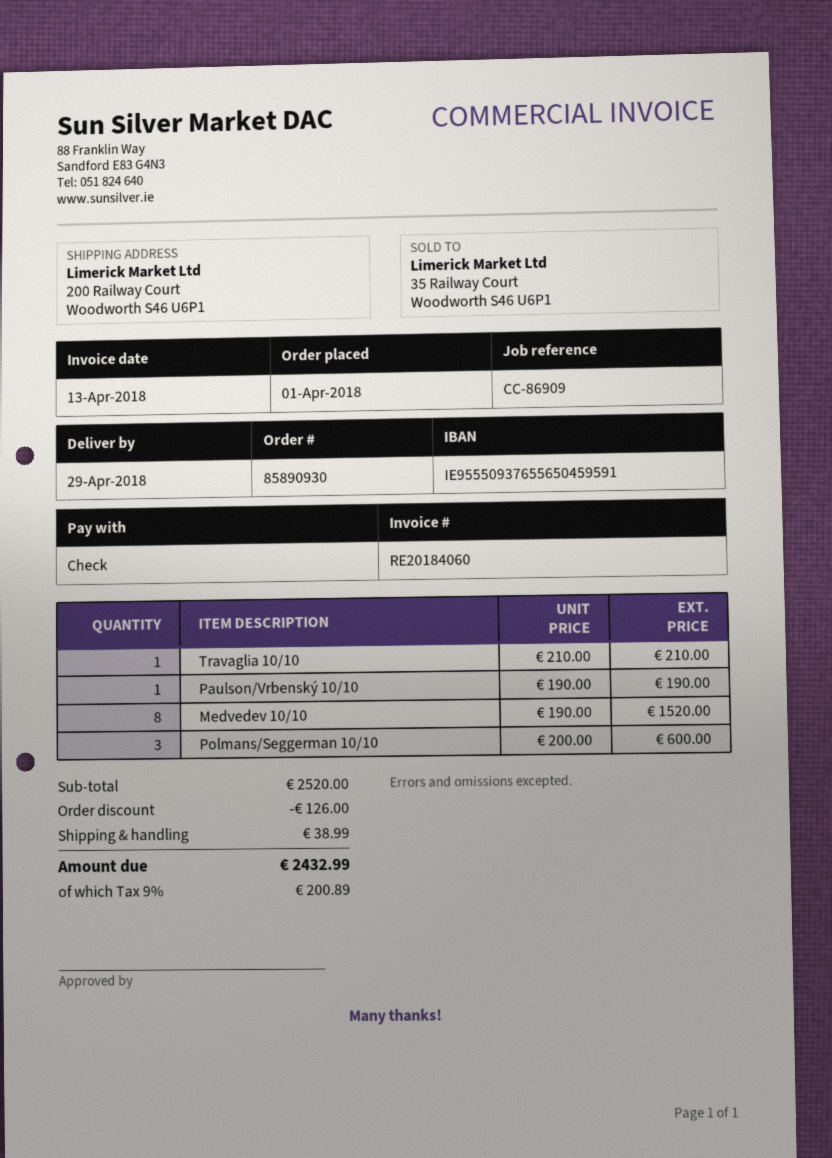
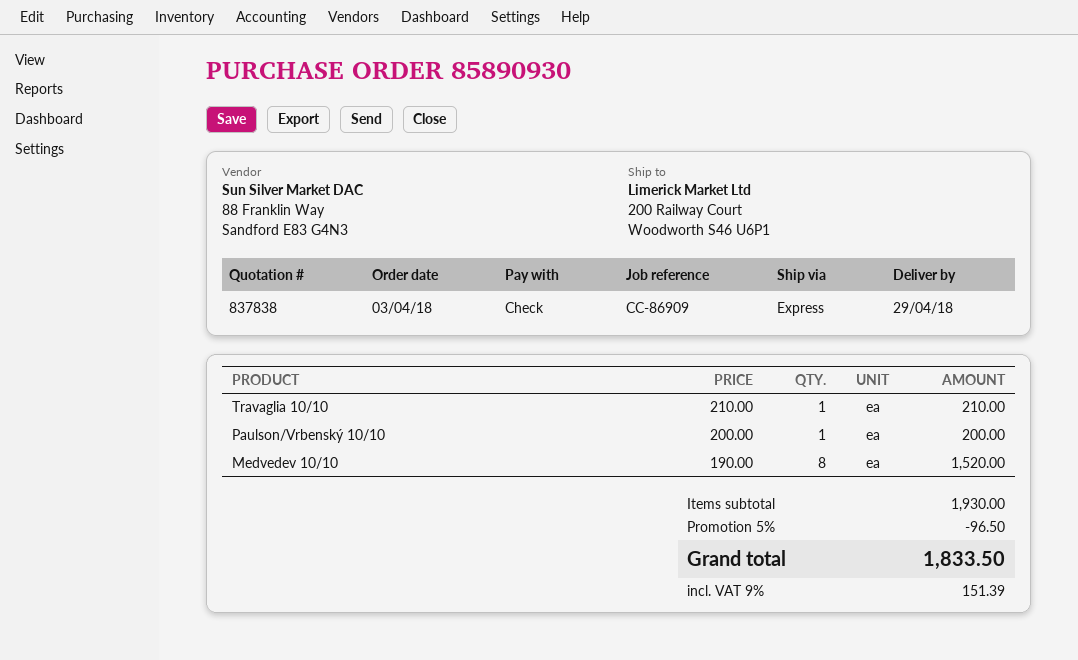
order date: 2018-04-01 -> 2018-04-03
Paulson/Vrbenský 10/10: 1 x 190.00 = 190.00 -> 1 x 200.00 = 200.00
Polmans/Seggerman 10/10: 3 x 200.00 = 600.00 -> none
subtotal: 2520.00 -> 1930.00
discount: 126.00 -> 96.50
shipping: 38.99 -> none
tax: 9% = 200.89 -> 9% = 151.39
total: 2432.99 -> 1833.50

